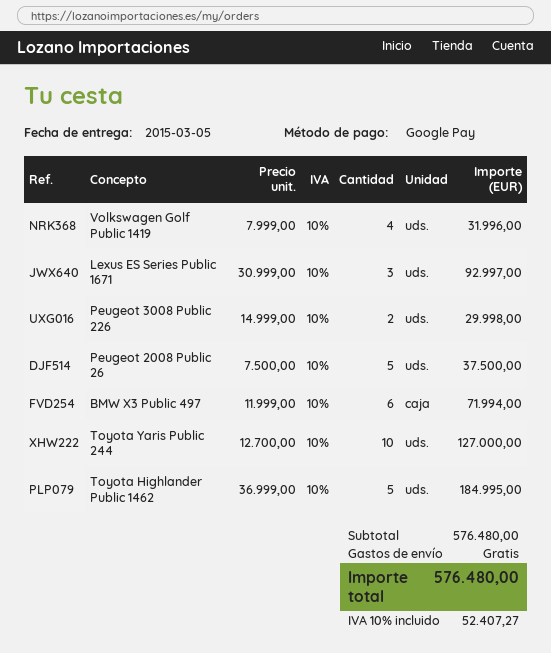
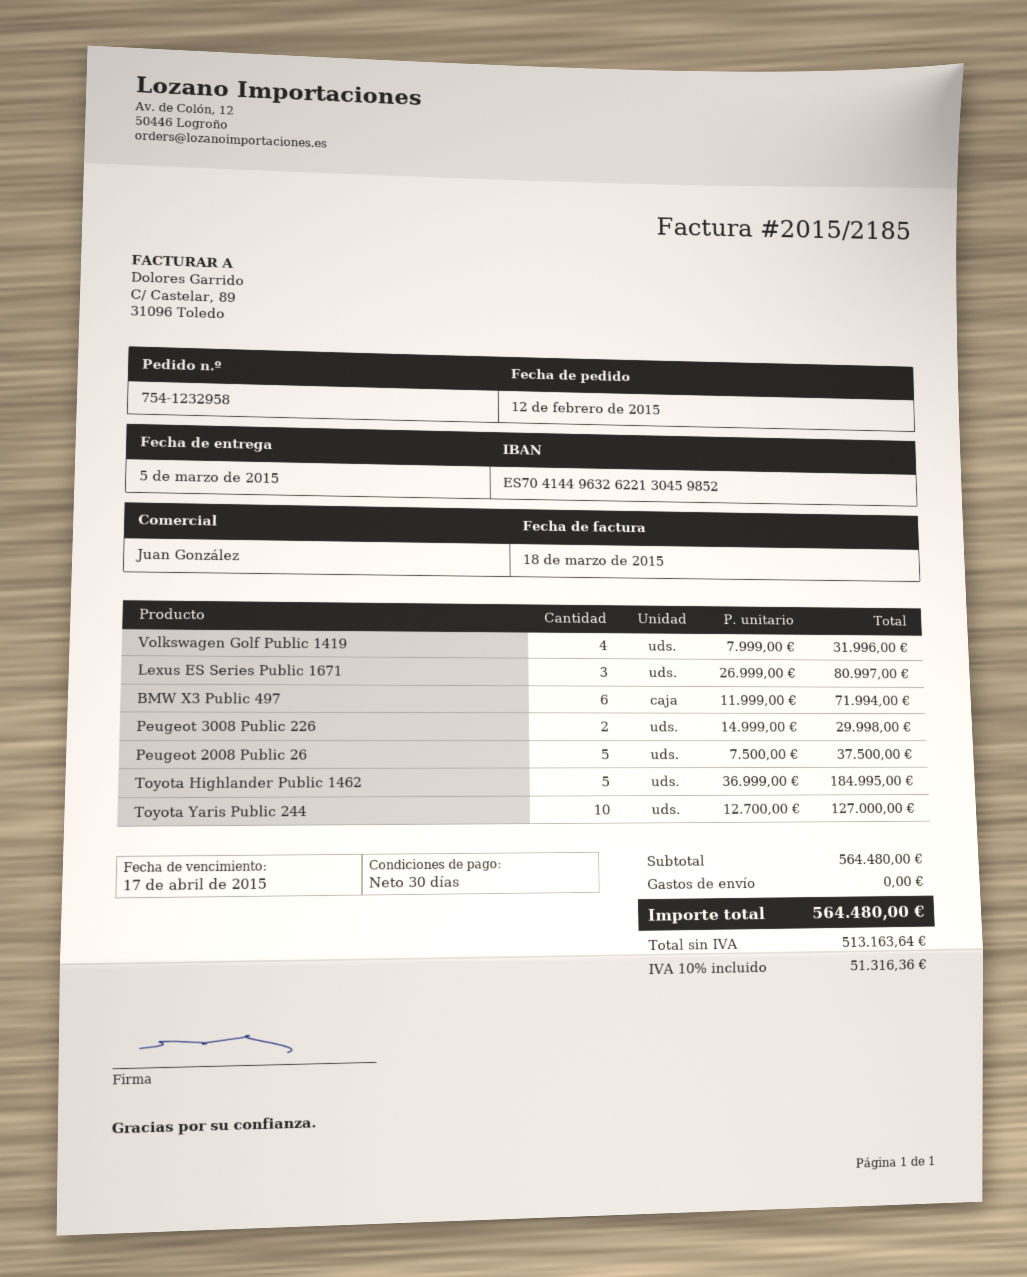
Lexus ES Series Public 1671: 3 x 30999.00 = 92997.00 -> 3 x 26999.00 = 80997.00
subtotal: 576480.00 -> 564480.00
tax: 10% = 52407.27 -> 10% = 51316.36
total: 576480.00 -> 564480.00

